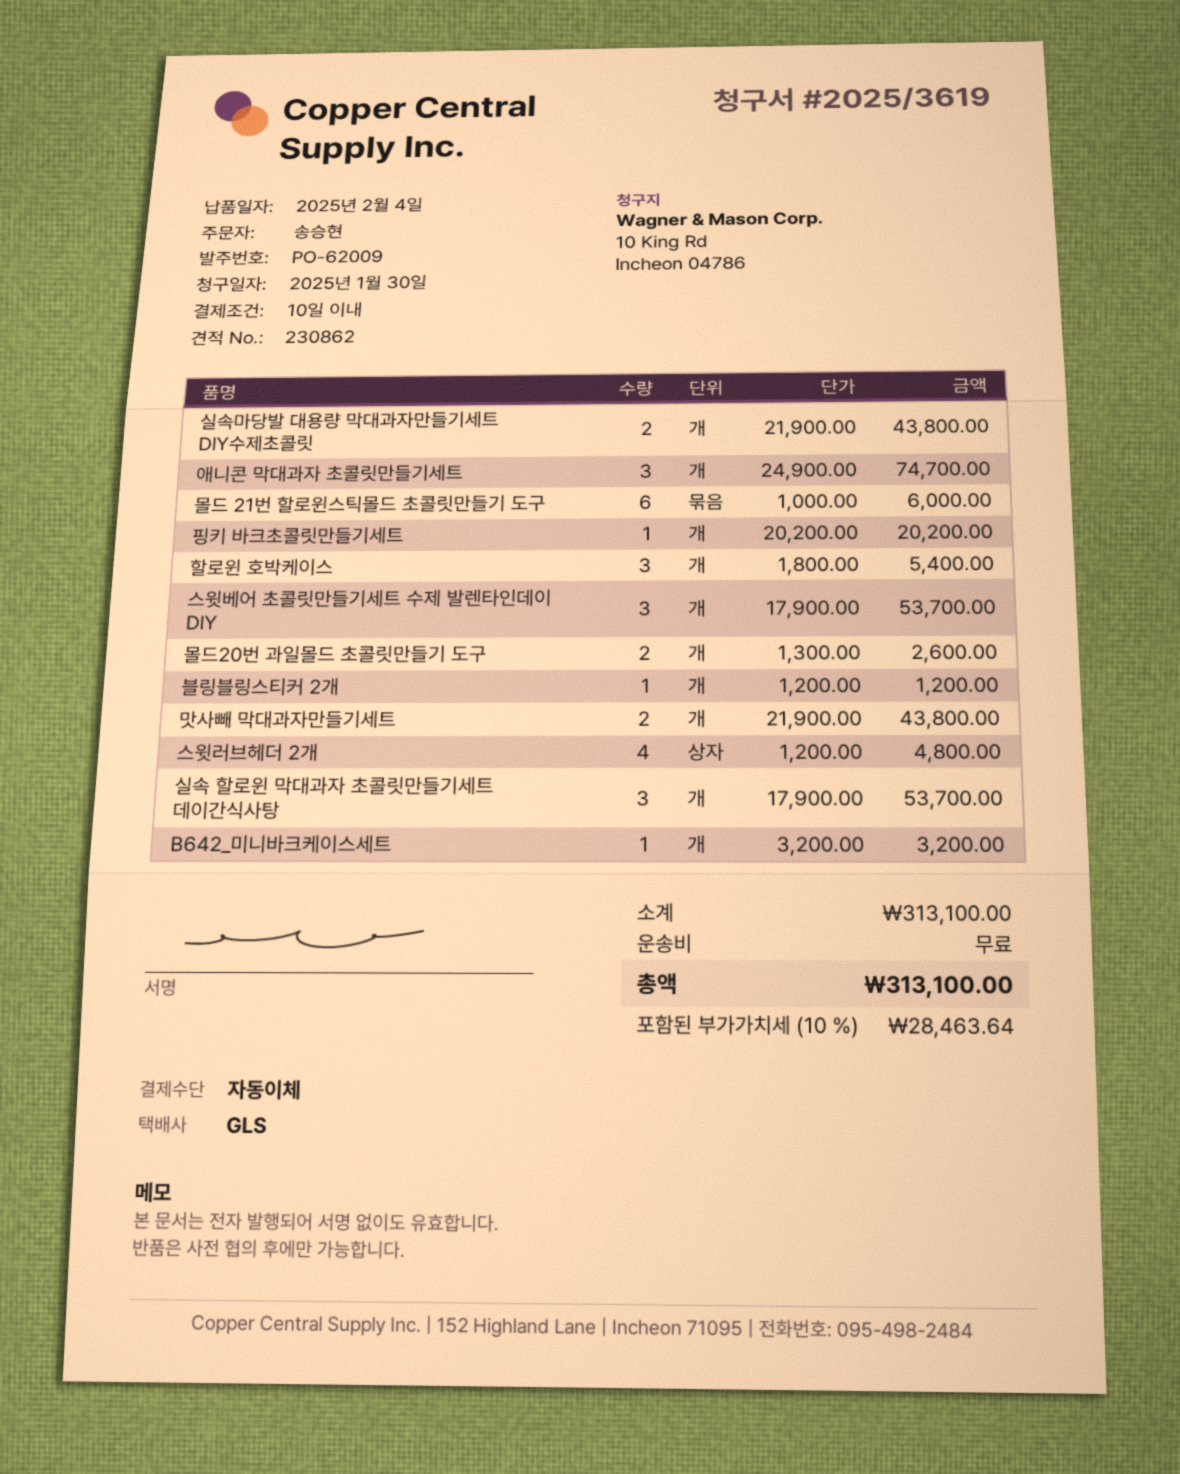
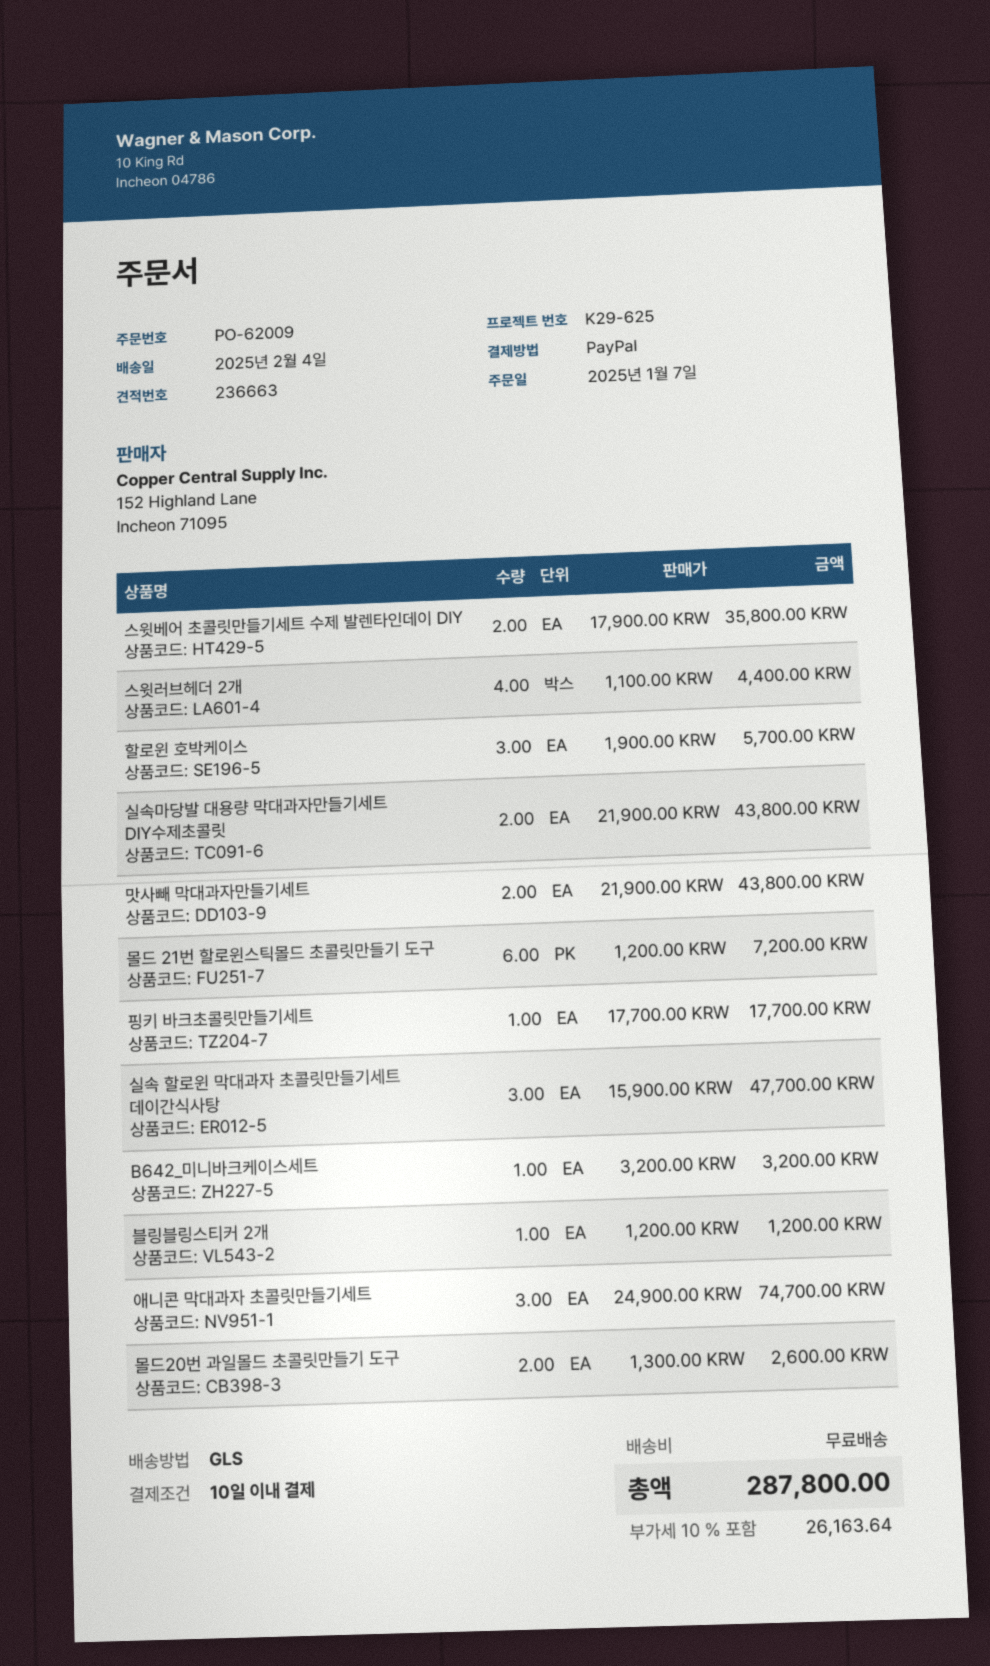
quote number: 230862 -> 236663
payment method: direct debit -> PayPal
몰드 21번 할로윈스틱몰드 초콜릿만들기 도구: 6 x 1000.00 = 6000.00 -> 6 x 1200.00 = 7200.00
핑키 바크초콜릿만들기세트: 1 x 20200.00 = 20200.00 -> 1 x 17700.00 = 17700.00
할로윈 호박케이스: 3 x 1800.00 = 5400.00 -> 3 x 1900.00 = 5700.00
스윗베어 초콜릿만들기세트 수제 발렌타인데이 DIY: 3 x 17900.00 = 53700.00 -> 2 x 17900.00 = 35800.00
스윗러브헤더 2개: 4 x 1200.00 = 4800.00 -> 4 x 1100.00 = 4400.00
실속 할로윈 막대과자 초콜릿만들기세트 데이간식사탕: 3 x 17900.00 = 53700.00 -> 3 x 15900.00 = 47700.00
tax: 10% = 28463.64 -> 10% = 26163.64
total: 313100.00 -> 287800.00

